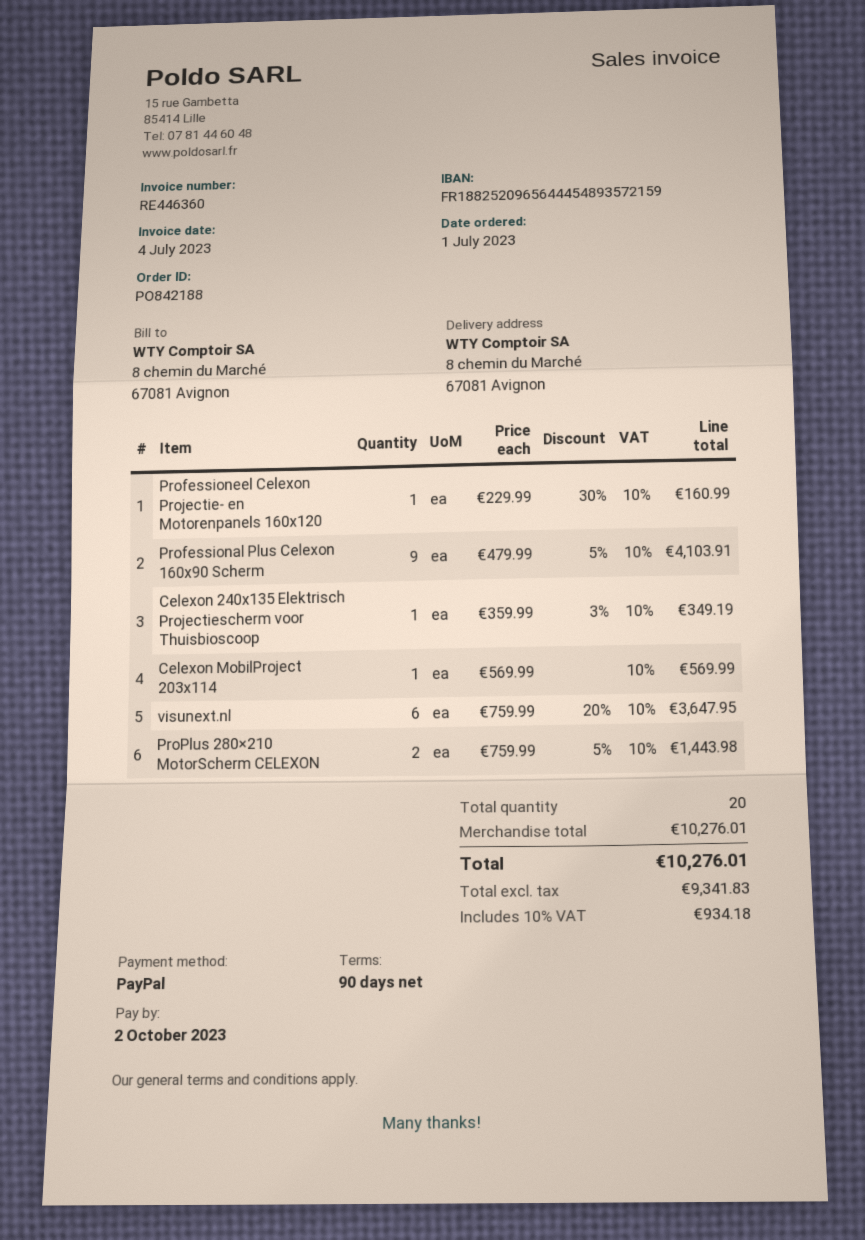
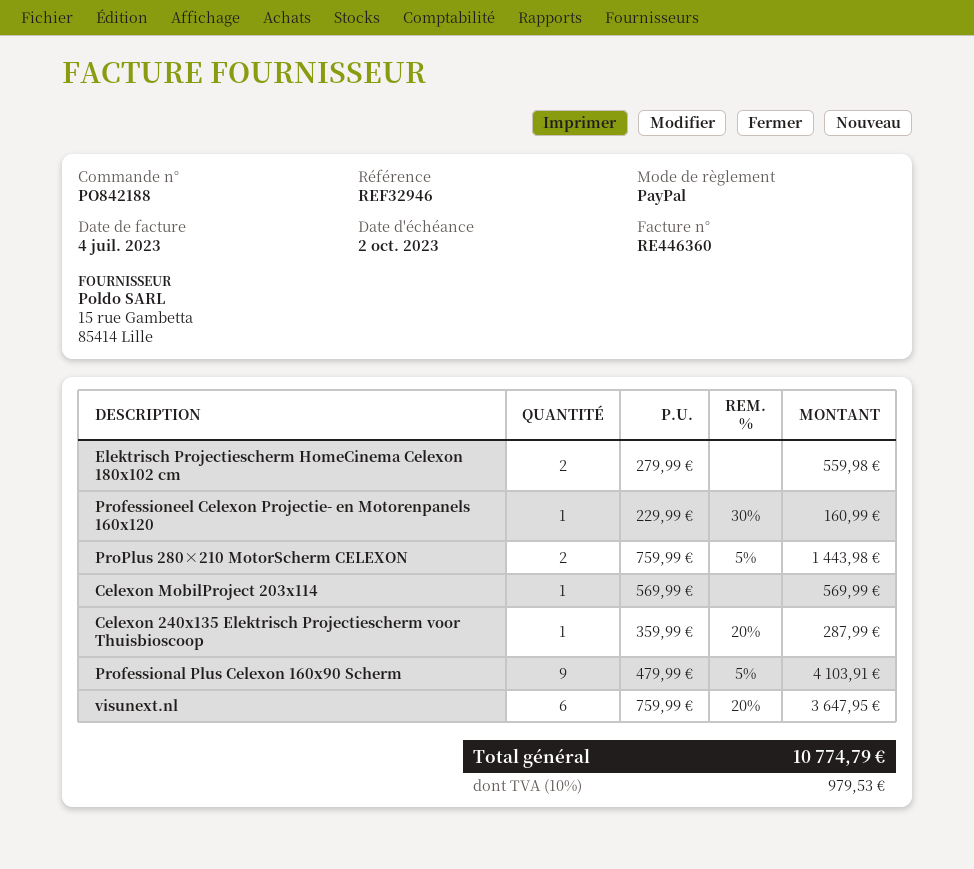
Celexon 240x135 Elektrisch Projectiescherm voor Thuisbioscoop: 1 x 359.99 - 3% = 349.19 -> 1 x 359.99 - 20% = 287.99
Elektrisch Projectiescherm HomeCinema Celexon 180x102 cm: none -> 2 x 279.99 = 559.98
tax: 10% = 934.18 -> 10% = 979.53
total: 10276.01 -> 10774.79

